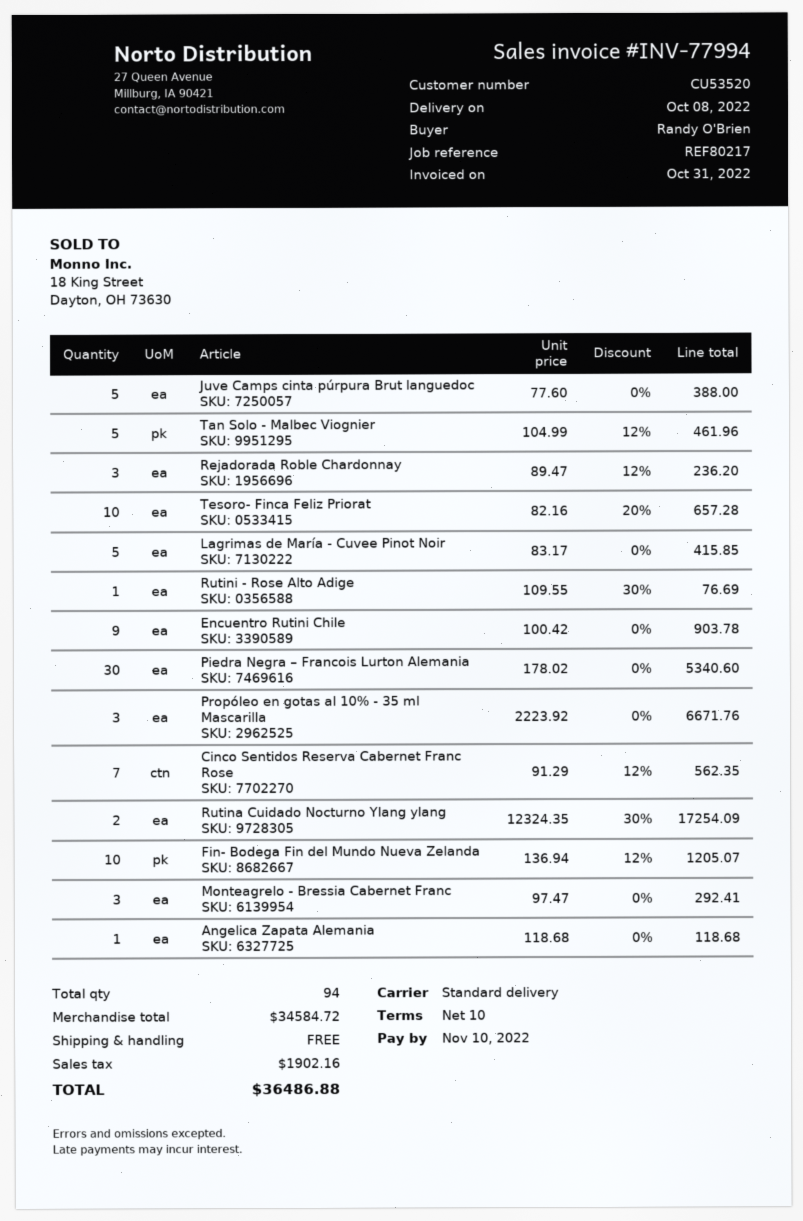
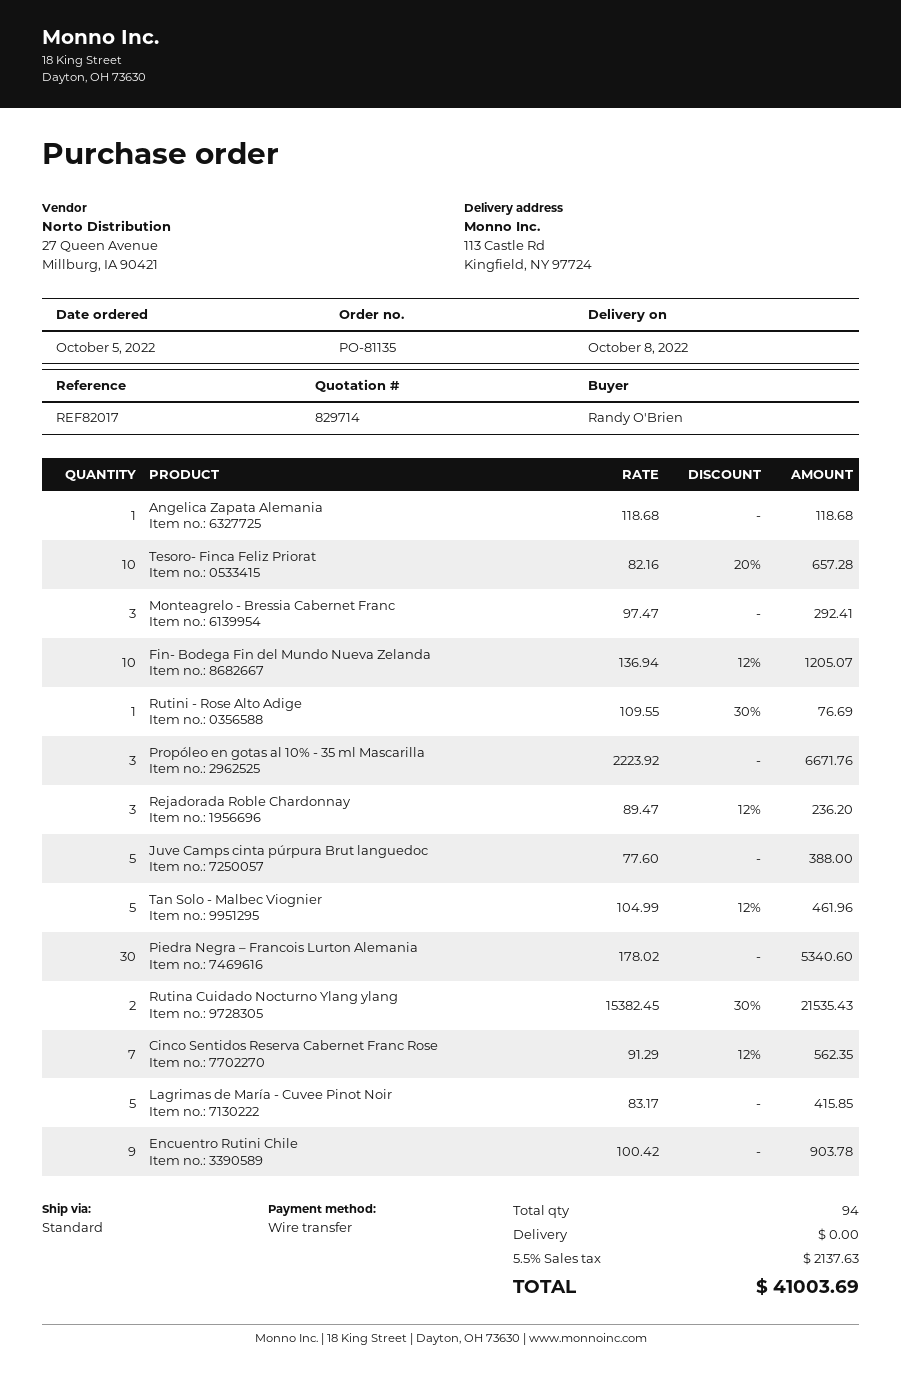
reference: REF80217 -> REF82017
Rutina Cuidado Nocturno Ylang ylang: 2 x 12324.35 - 30% = 17254.09 -> 2 x 15382.45 - 30% = 21535.43
tax: 1902.16 -> 2137.63
total: 36486.88 -> 41003.69

